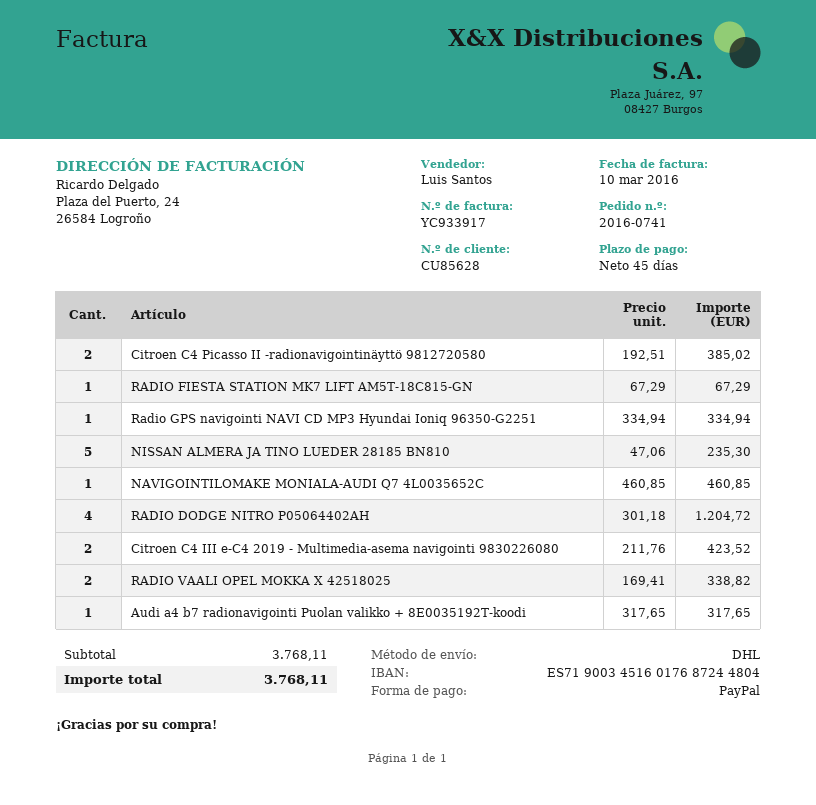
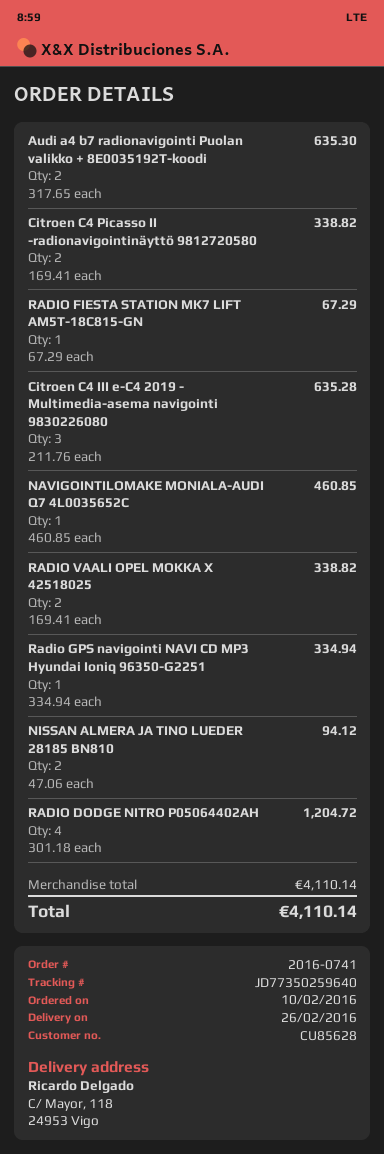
Citroen C4 Picasso II -radionavigointinäyttö 9812720580: 2 x 192.51 = 385.02 -> 2 x 169.41 = 338.82
NISSAN ALMERA JA TINO LUEDER 28185 BN810: 5 x 47.06 = 235.30 -> 2 x 47.06 = 94.12
Citroen C4 III e-C4 2019 - Multimedia-asema navigointi 9830226080: 2 x 211.76 = 423.52 -> 3 x 211.76 = 635.28
Audi a4 b7 radionavigointi Puolan valikko + 8E0035192T-koodi: 1 x 317.65 = 317.65 -> 2 x 317.65 = 635.30
subtotal: 3768.11 -> 4110.14
total: 3768.11 -> 4110.14

